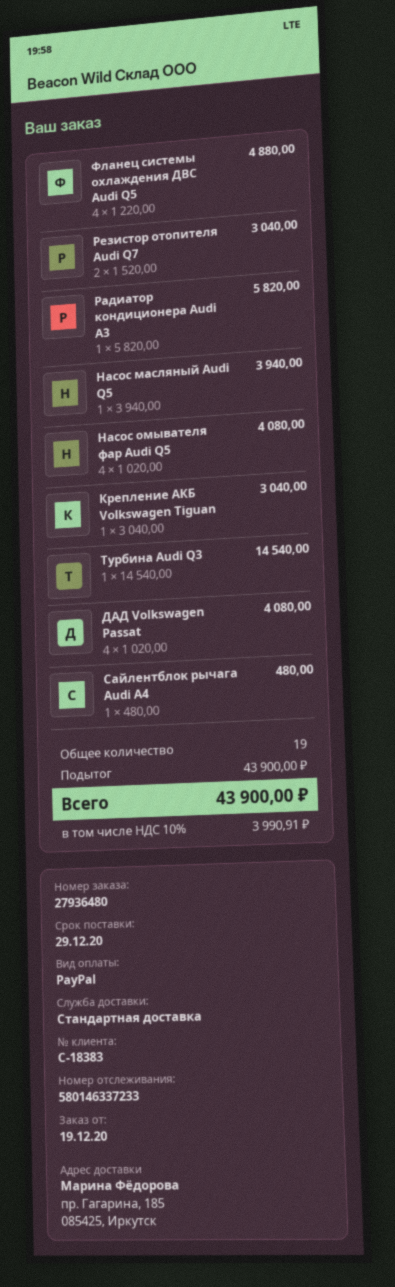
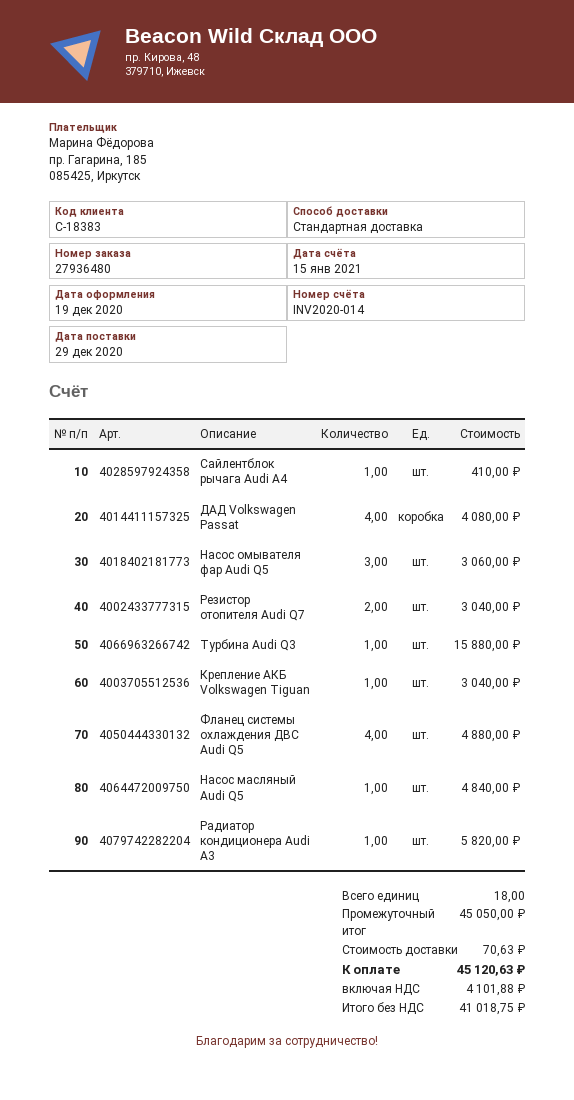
Насос масляный Audi Q5: 1 for 3940.00 -> 1 for 4840.00
Насос омывателя фар Audi Q5: 4 for 4080.00 -> 3 for 3060.00
Турбина Audi Q3: 1 for 14540.00 -> 1 for 15880.00
Сайлентблок рычага Audi A4: 1 for 480.00 -> 1 for 410.00
total quantity: 19 -> 18
subtotal: 43900.00 -> 45050.00
shipping: none -> 70.63
tax: 3990.91 -> 4101.88
total: 43900.00 -> 45120.63

